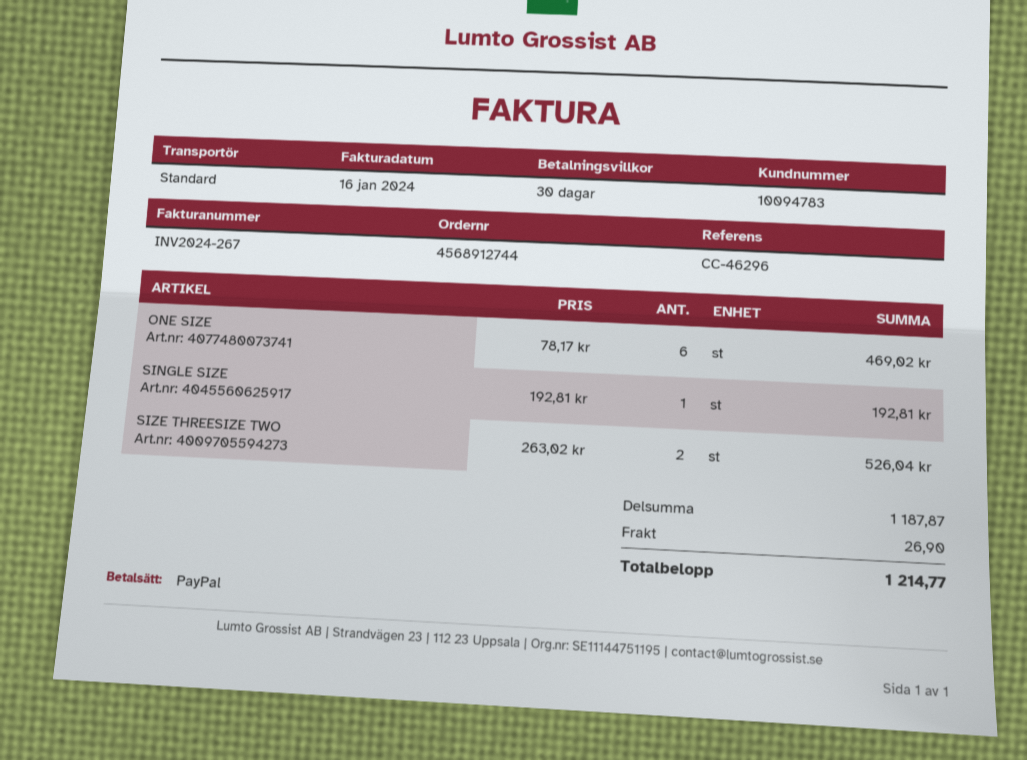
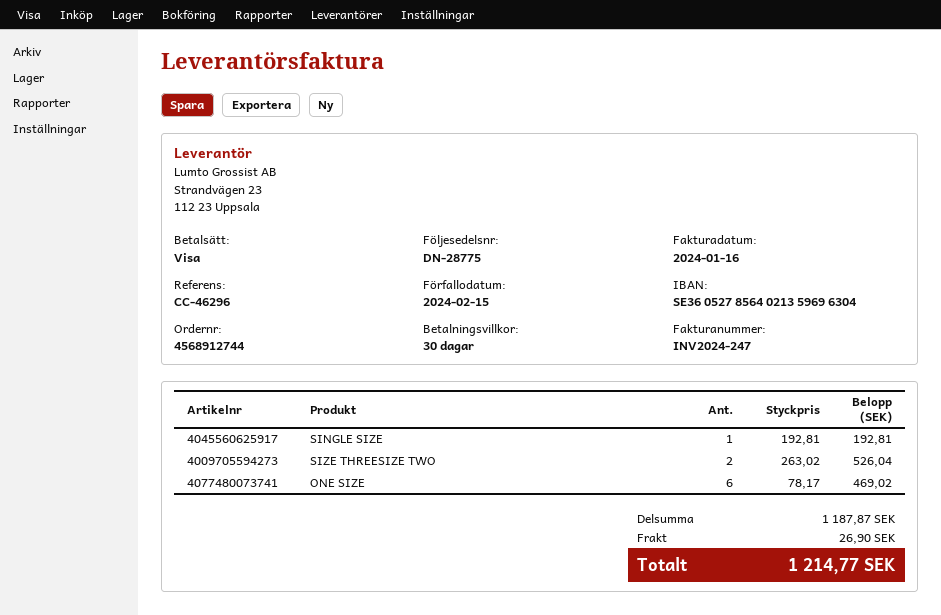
invoice number: INV2024-267 -> INV2024-247
payment method: PayPal -> Visa

